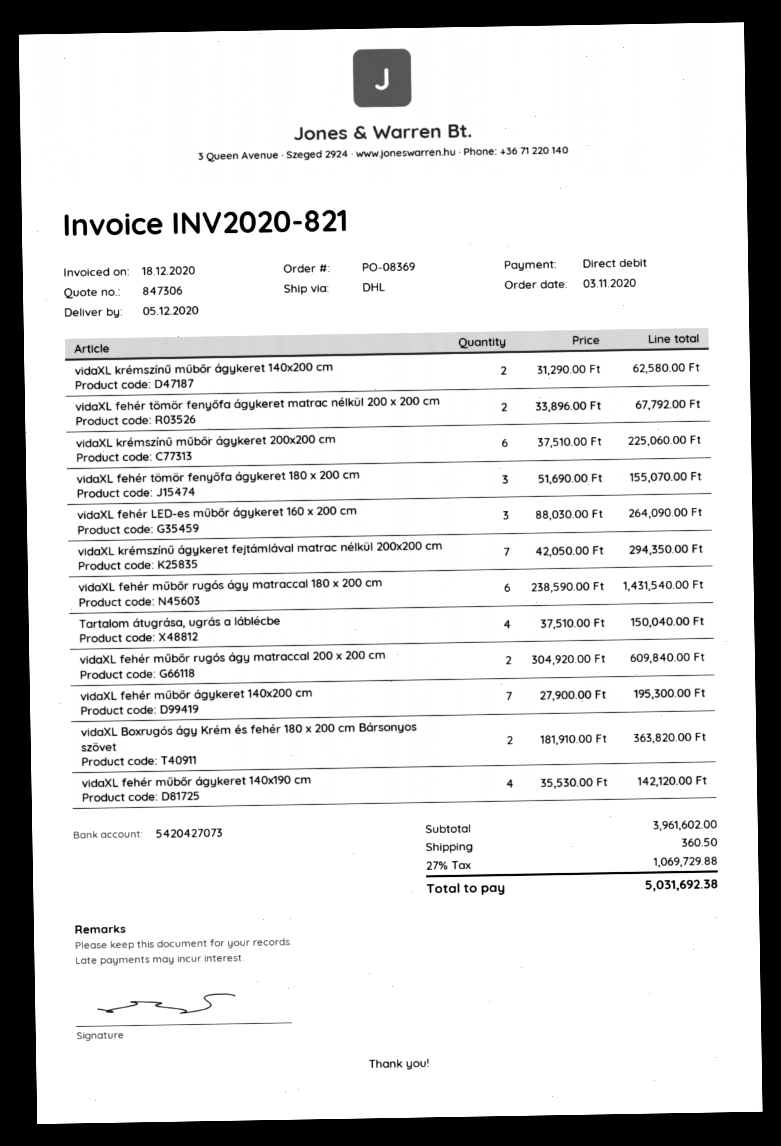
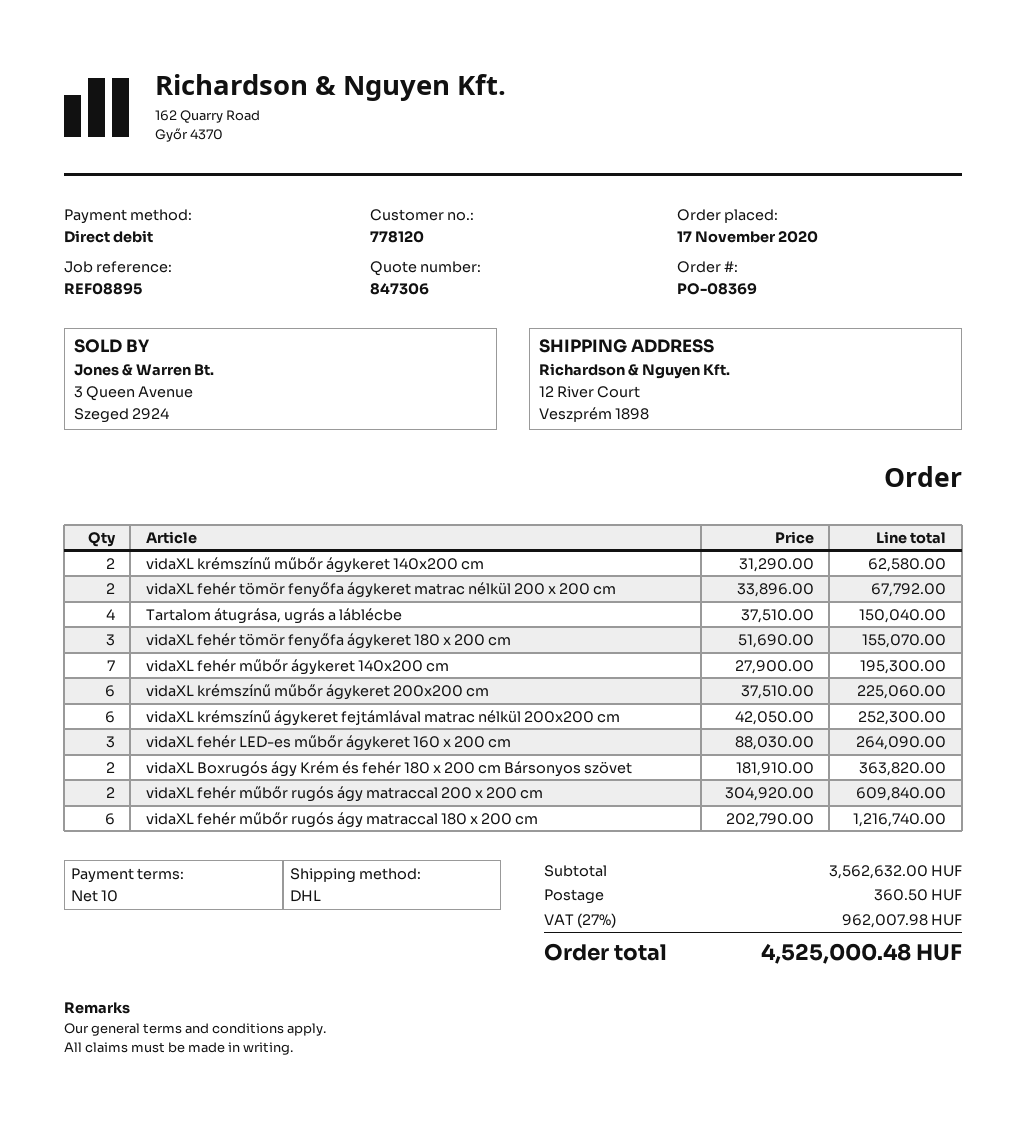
order date: 2020-11-03 -> 2020-11-17
vidaXL krémszínű ágykeret fejtámlával matrac nélkül 200x200 cm: 7 x 42050.00 = 294350.00 -> 6 x 42050.00 = 252300.00
vidaXL fehér műbőr rugós ágy matraccal 180 x 200 cm: 6 x 238590.00 = 1431540.00 -> 6 x 202790.00 = 1216740.00
vidaXL fehér műbőr ágykeret 140x190 cm: 4 x 35530.00 = 142120.00 -> none
subtotal: 3961602.00 -> 3562632.00
tax: 27% = 1069729.88 -> 27% = 962007.98
total: 5031692.38 -> 4525000.48

